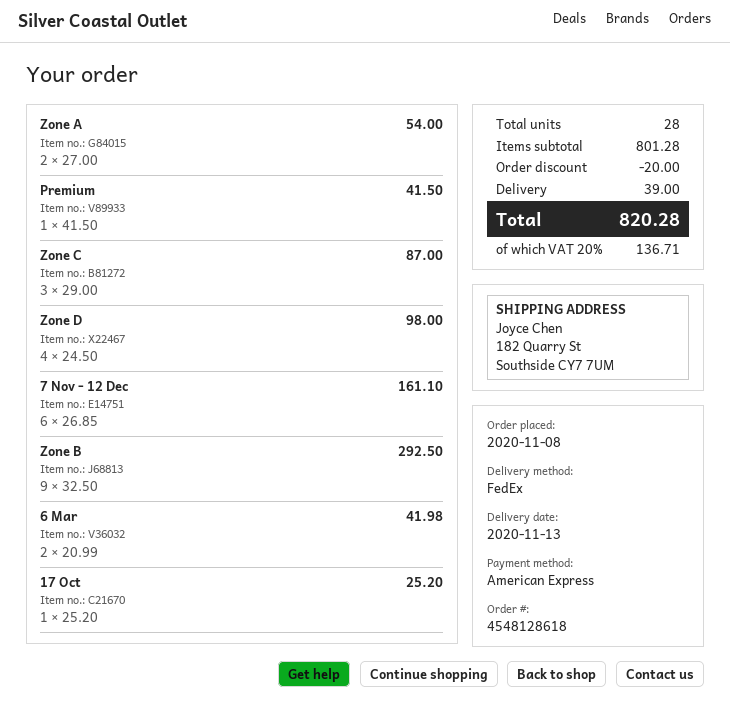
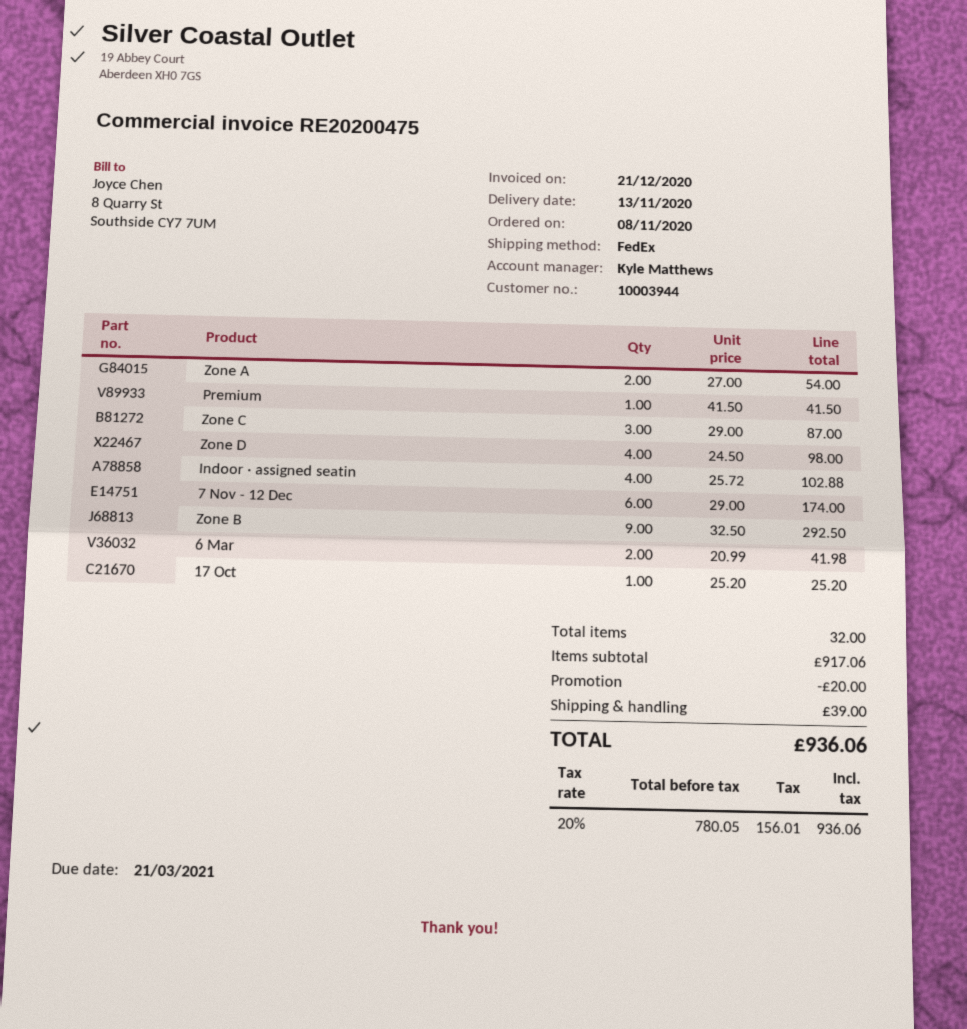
7 Nov - 12 Dec: 6 x 26.85 = 161.10 -> 6 x 29.00 = 174.00
Indoor · assigned seatin: none -> 4 x 25.72 = 102.88
total quantity: 28 -> 32
subtotal: 801.28 -> 917.06
tax: 20% = 136.71 -> 20% = 156.01
total: 820.28 -> 936.06

